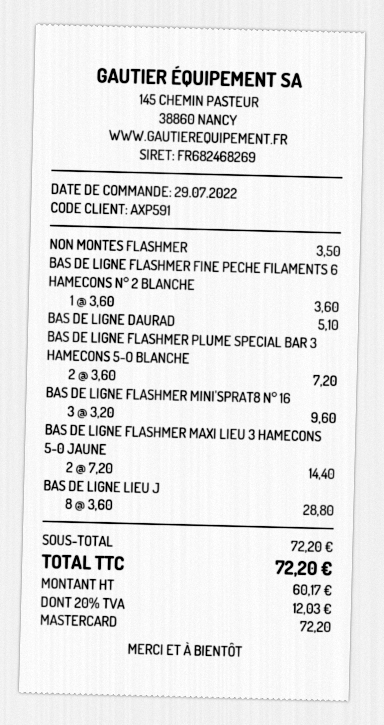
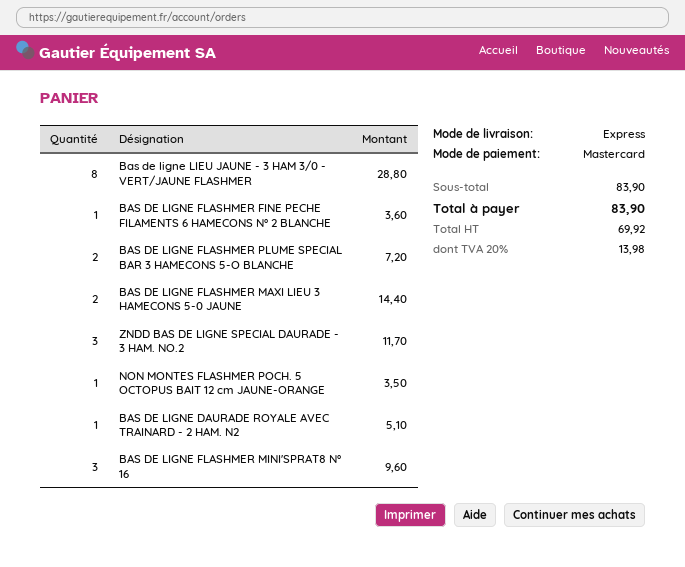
ZNDD BAS DE LIGNE SPECIAL DAURADE - 3 HAM. NO.2: none -> 3 for 11.70
subtotal: 72.20 -> 83.90
net: 60.17 -> 69.92
tax: 20% = 12.03 -> 20% = 13.98
total: 72.20 -> 83.90

